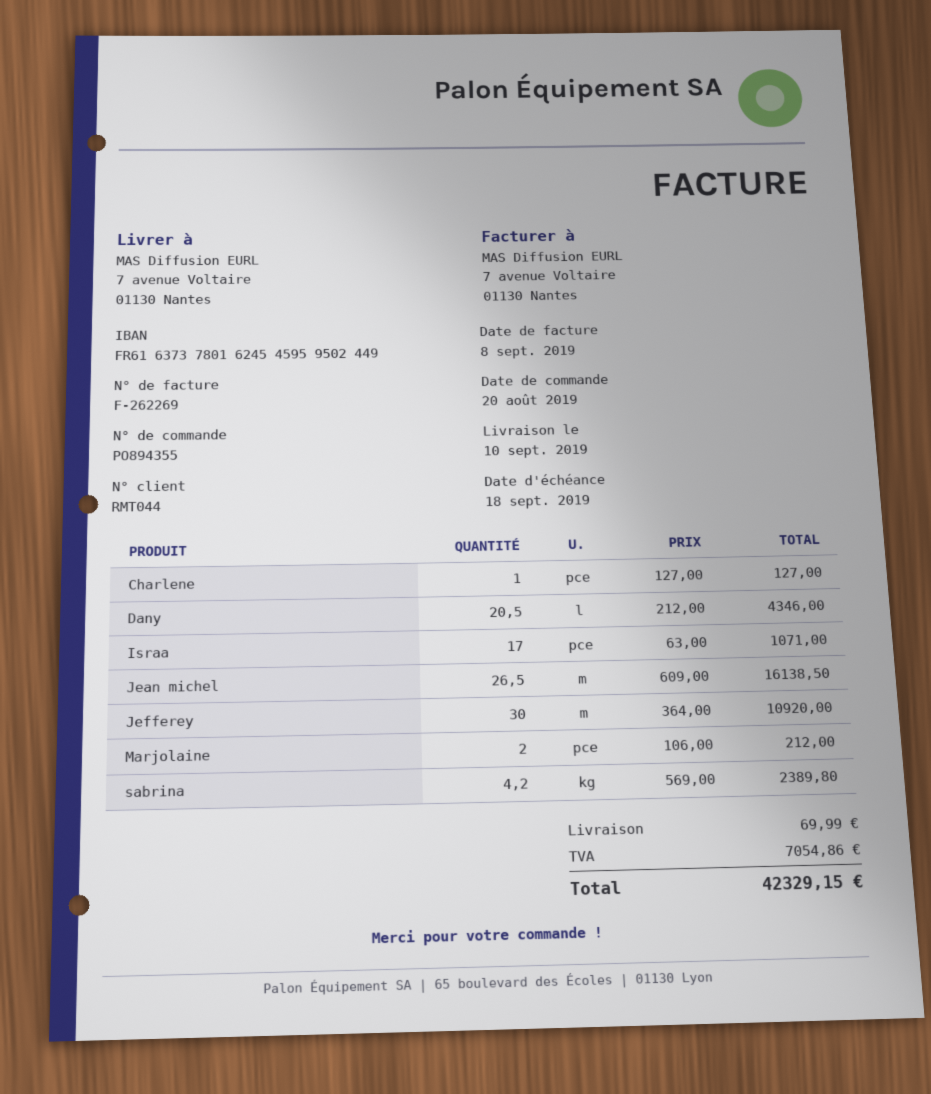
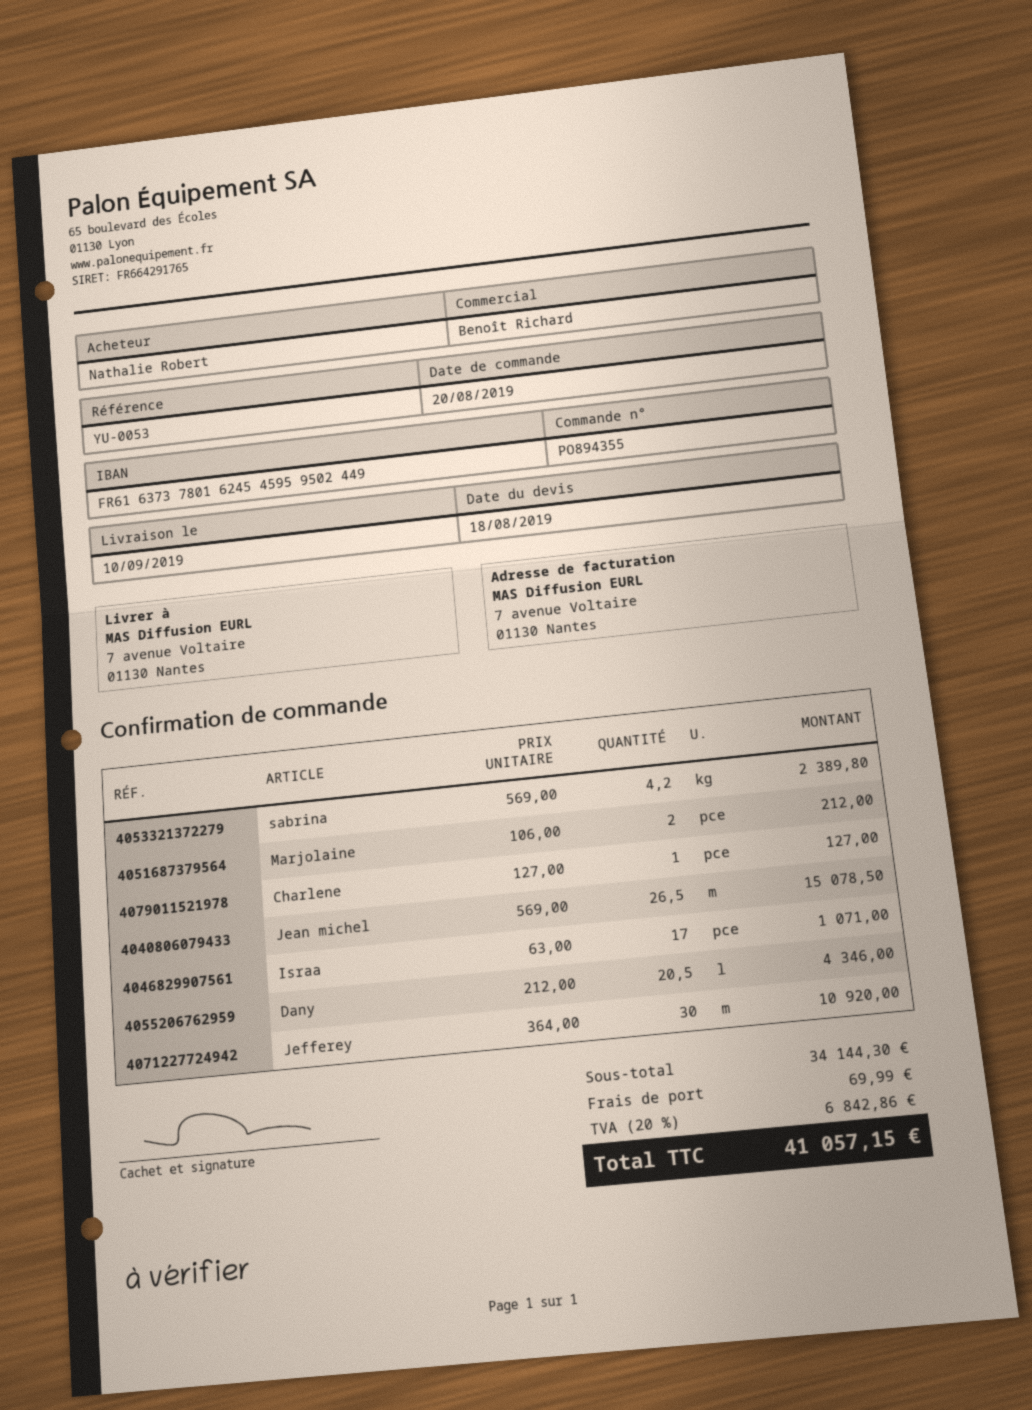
Jean michel: 26.5 x 609.00 = 16138.50 -> 26.5 x 569.00 = 15078.50
tax: 7054.86 -> 6842.86
total: 42329.15 -> 41057.15

